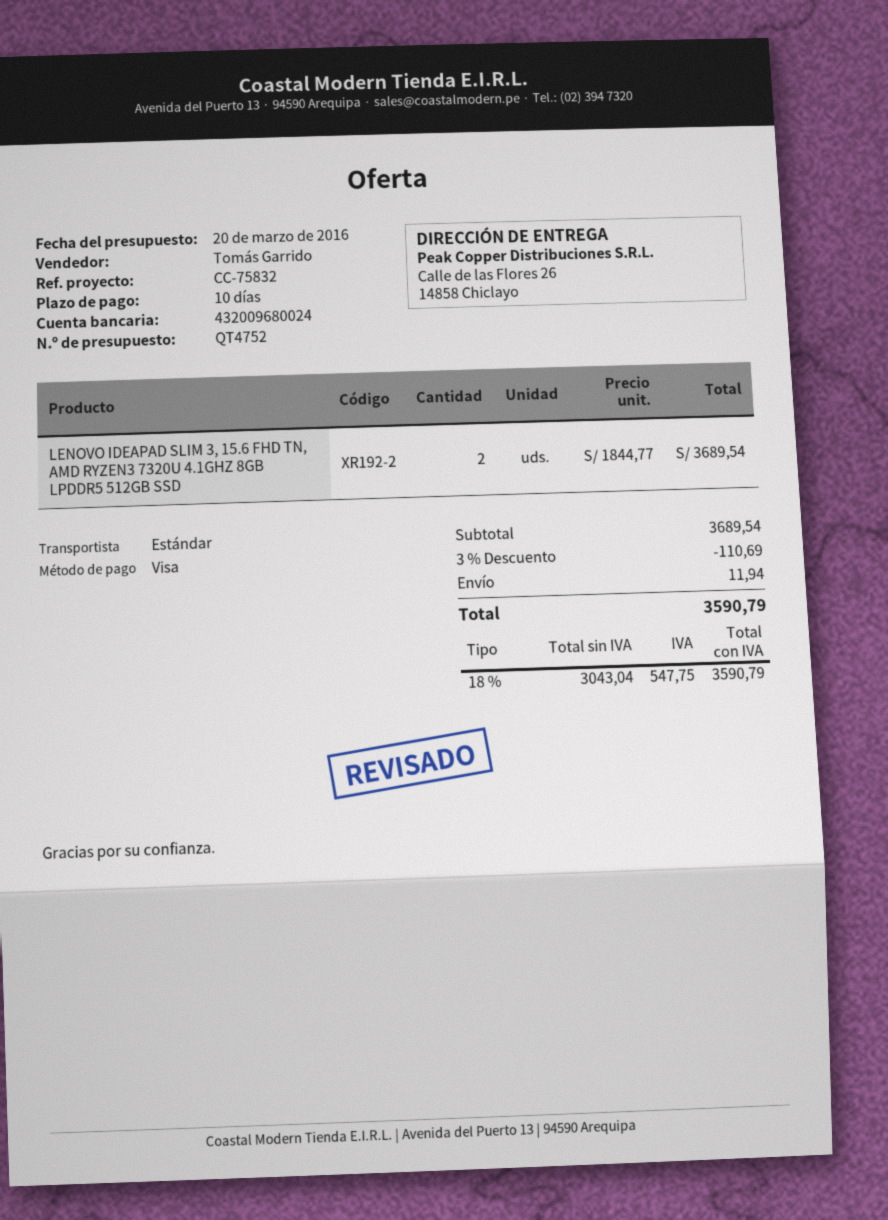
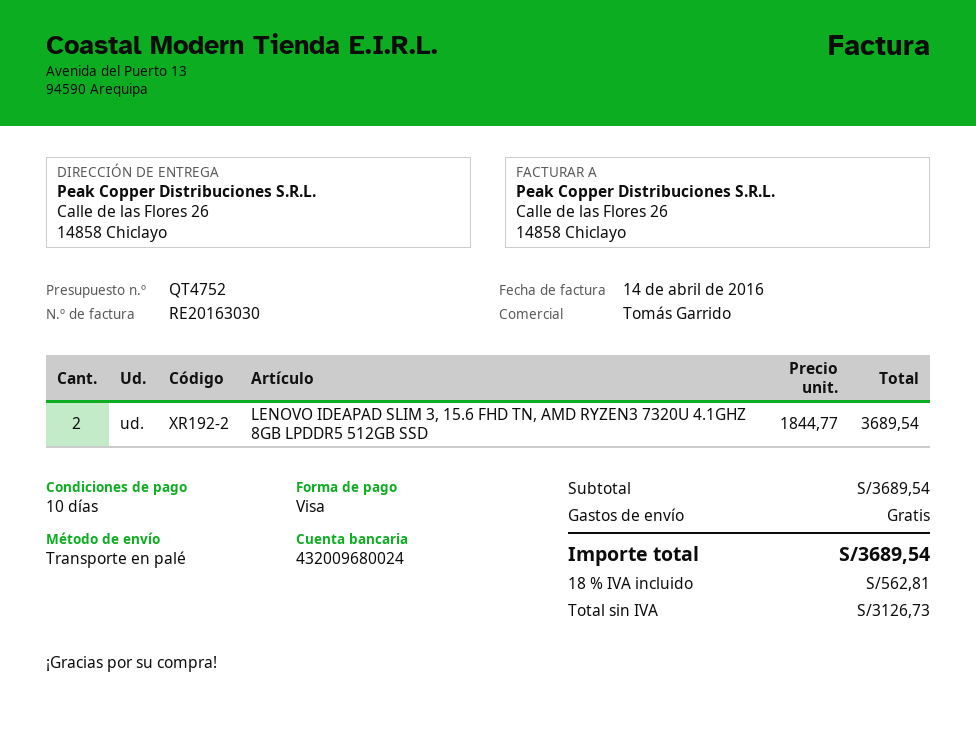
shipping method: standard -> pallet freight
discount: 3% = 110.69 -> none
shipping: 11.94 -> 0.00
net: 3043.04 -> 3126.73
tax: 18% = 547.75 -> 18% = 562.81
total: 3590.79 -> 3689.54

